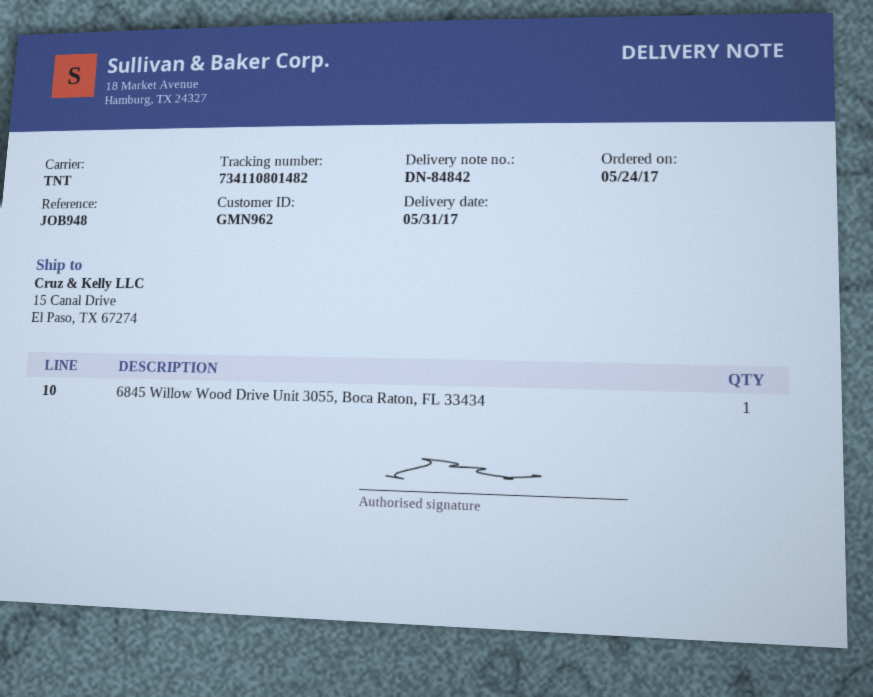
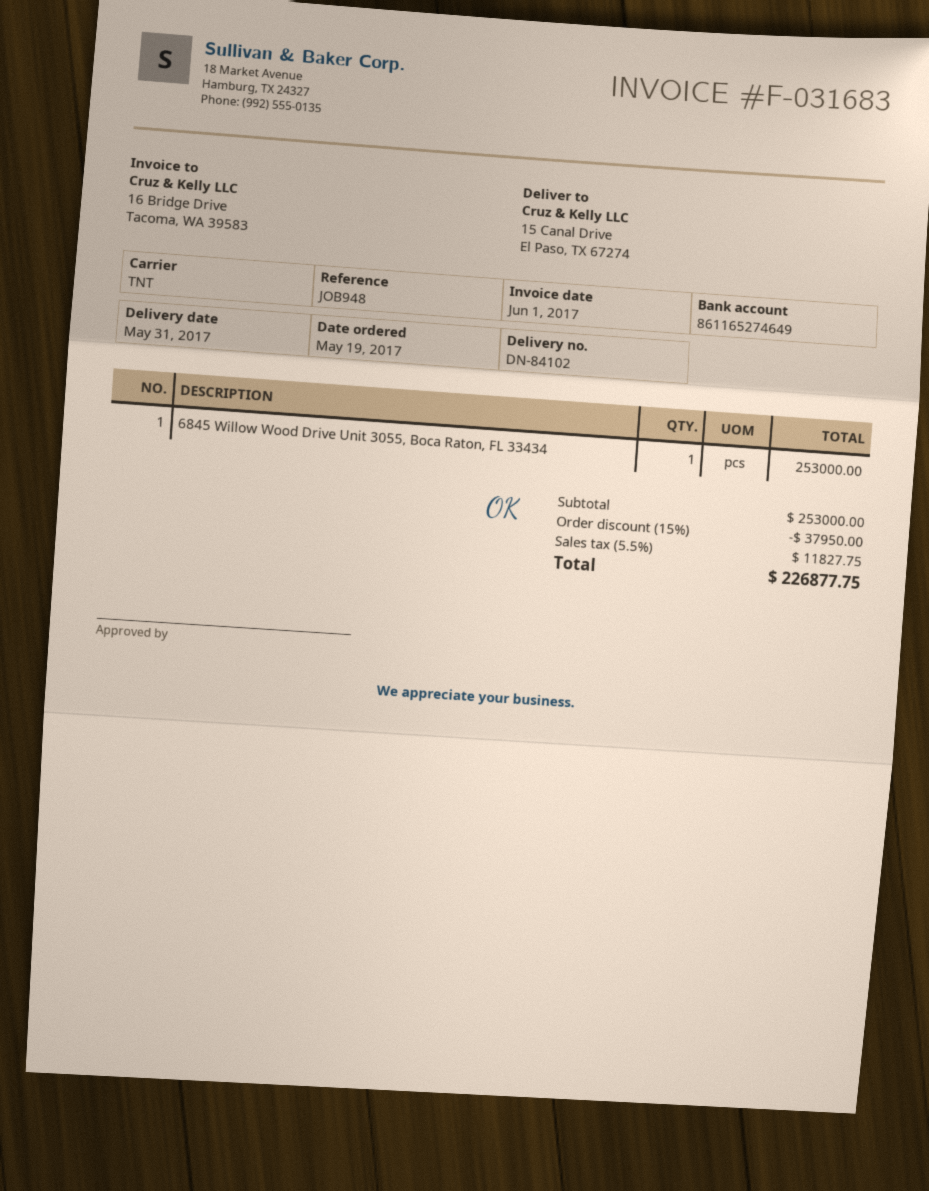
order date: 2017-05-24 -> 2017-05-19
delivery note number: DN-84842 -> DN-84102

